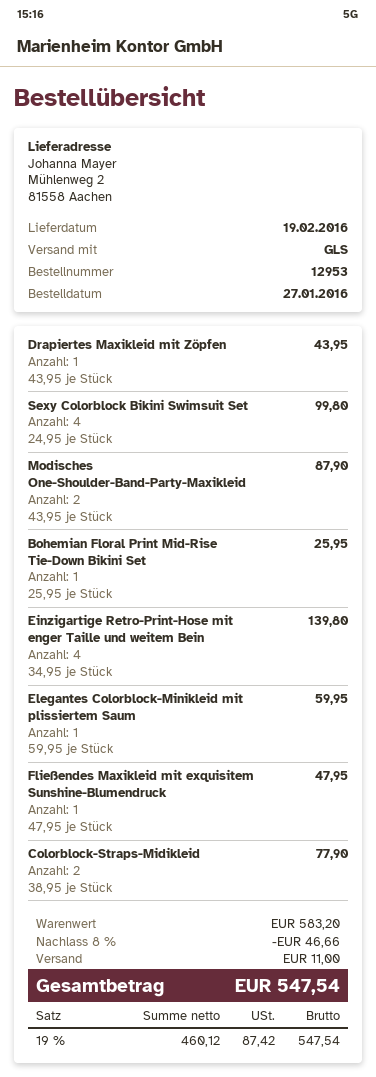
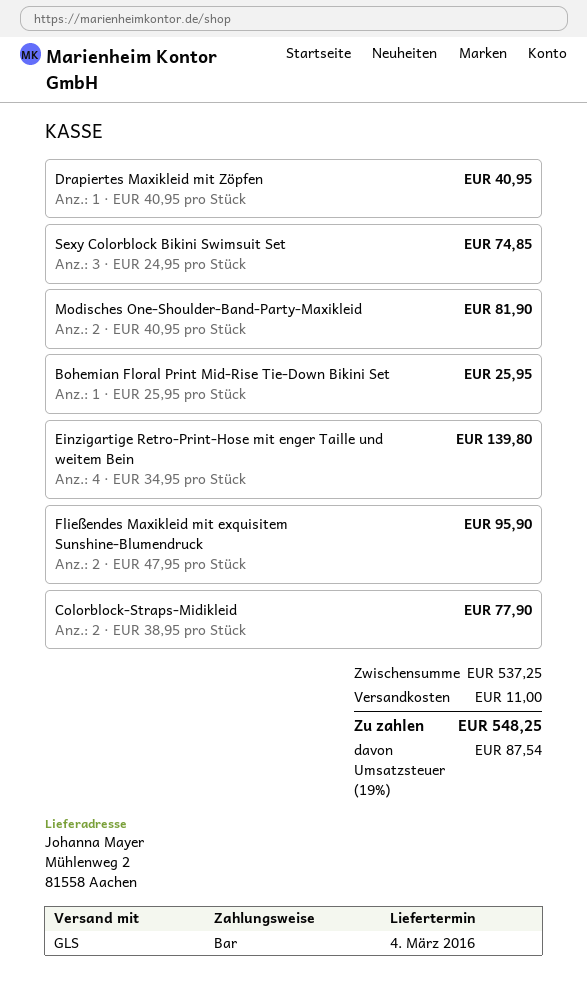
delivery date: 2016-02-19 -> 2016-03-04
Drapiertes Maxikleid mit Zöpfen: 1 x 43.95 = 43.95 -> 1 x 40.95 = 40.95
Sexy Colorblock Bikini Swimsuit Set: 4 x 24.95 = 99.80 -> 3 x 24.95 = 74.85
Modisches One-Shoulder-Band-Party-Maxikleid: 2 x 43.95 = 87.90 -> 2 x 40.95 = 81.90
Elegantes Colorblock-Minikleid mit plissiertem Saum: 1 x 59.95 = 59.95 -> none
Fließendes Maxikleid mit exquisitem Sunshine-Blumendruck: 1 x 47.95 = 47.95 -> 2 x 47.95 = 95.90
subtotal: 583.20 -> 537.25
discount: 8% = 46.66 -> none
tax: 19% = 87.42 -> 19% = 87.54
total: 547.54 -> 548.25

